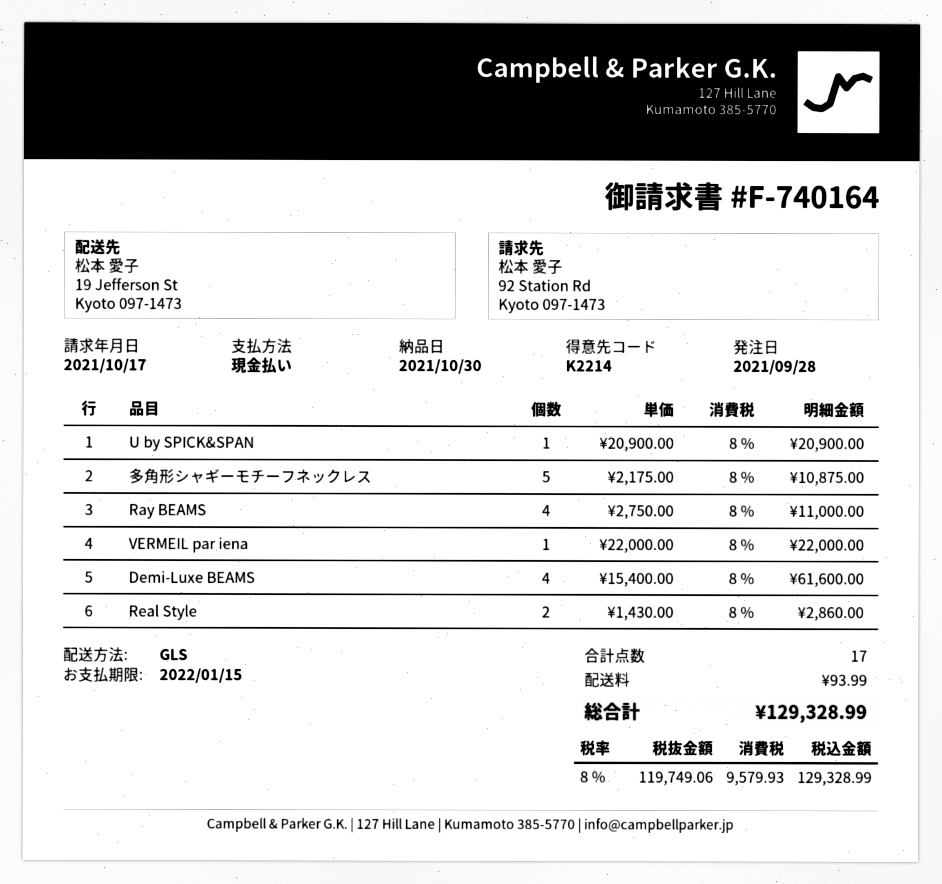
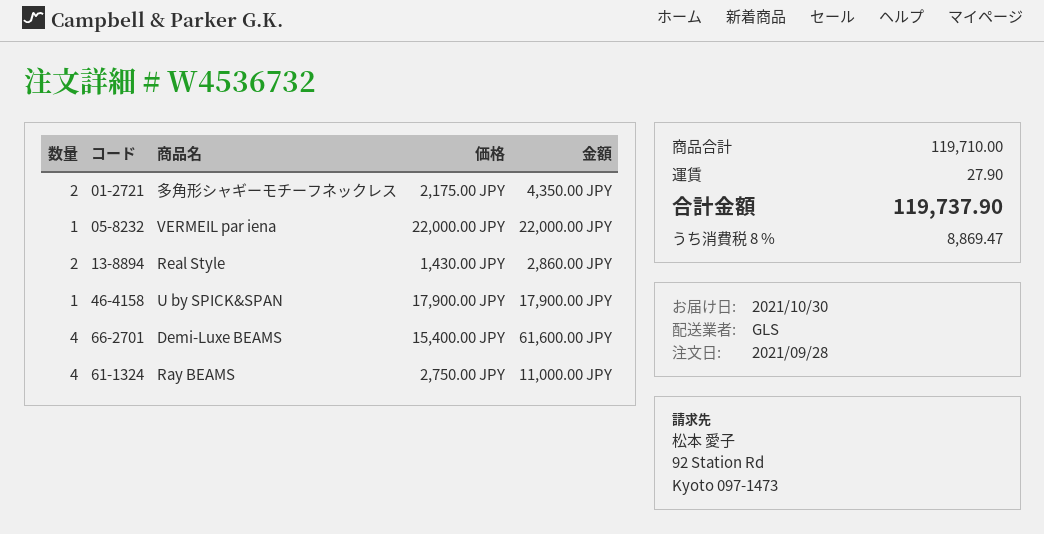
U by SPICK&SPAN: 1 x 20900.00 = 20900.00 -> 1 x 17900.00 = 17900.00
多角形シャギーモチーフネックレス: 5 x 2175.00 = 10875.00 -> 2 x 2175.00 = 4350.00
shipping: 93.99 -> 27.90
tax: 8% = 9579.93 -> 8% = 8869.47
total: 129328.99 -> 119737.90

